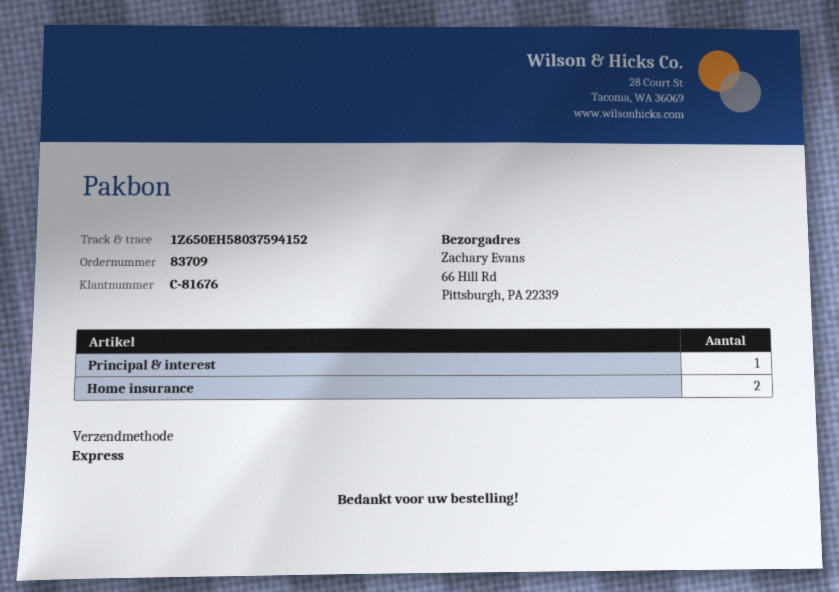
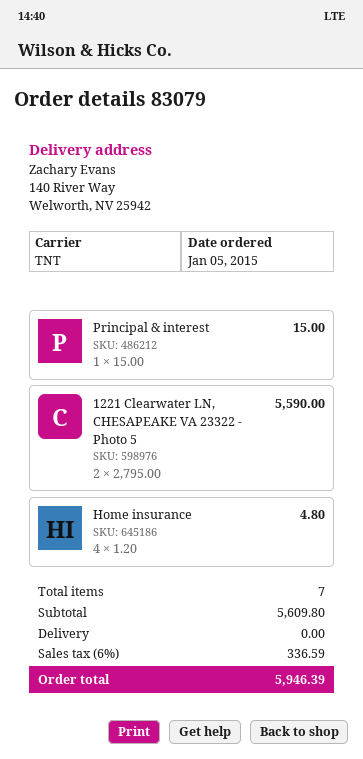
order number: 83709 -> 83079
shipping method: express -> TNT
ship to: 66 Hill Rd, Pittsburgh, PA 22339 -> 140 River Way, Welworth, NV 25942
Home insurance: 2 -> 4
1221 Clearwater LN, CHESAPEAKE VA 23322 - Photo 5: none -> 2

